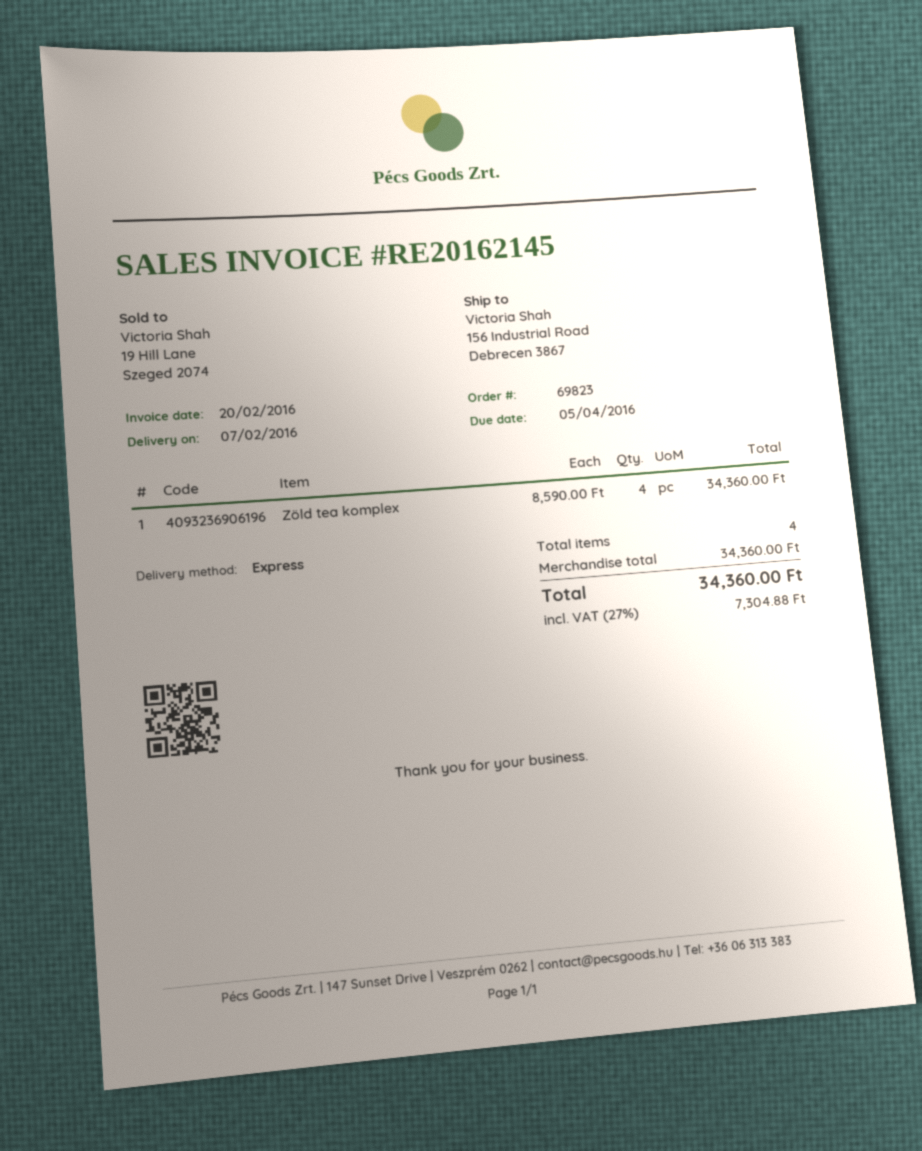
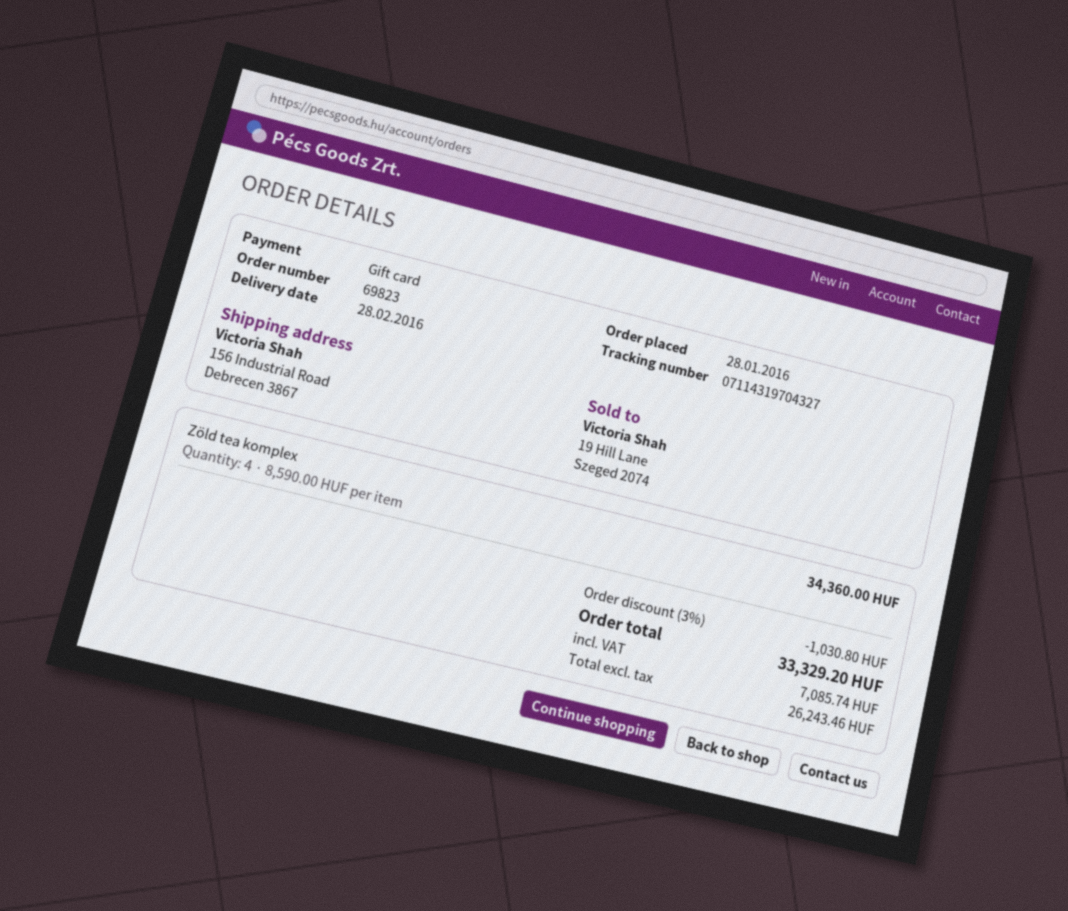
delivery date: 2016-02-07 -> 2016-02-28
discount: none -> 3% = 1030.80
tax: 7304.88 -> 7085.74
total: 34360.00 -> 33329.20

